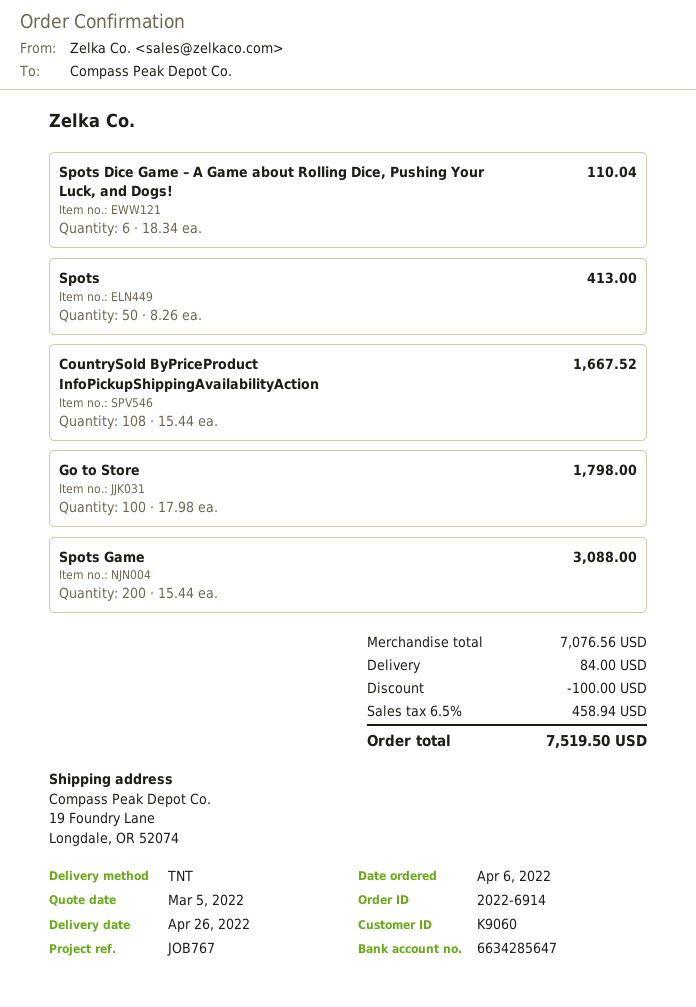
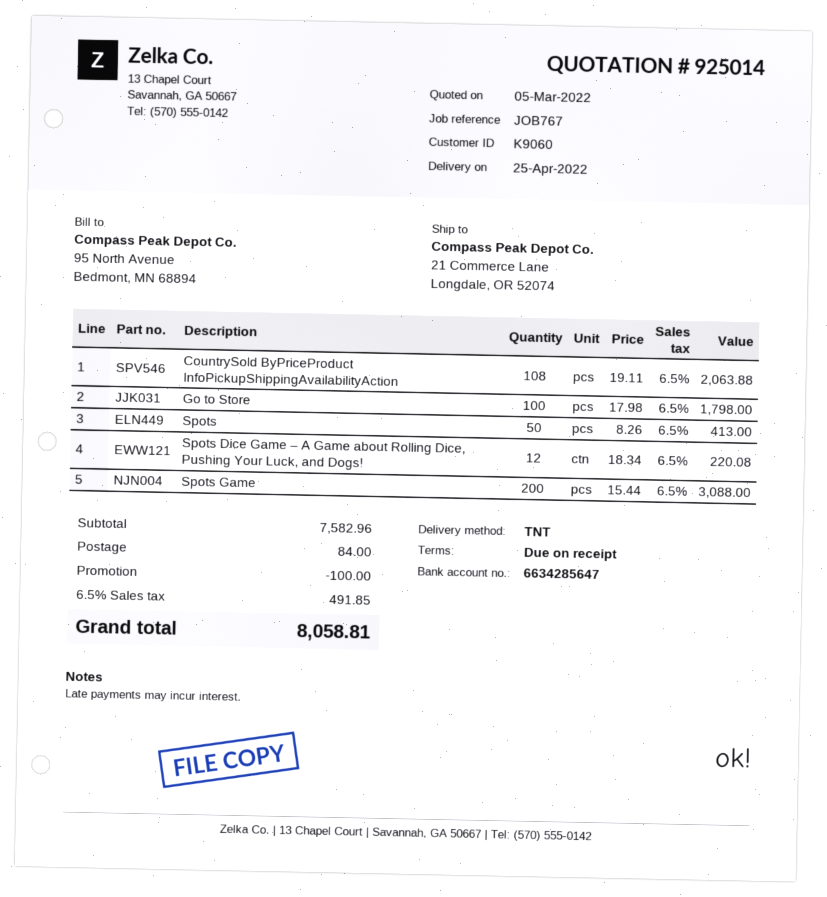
delivery date: 2022-04-26 -> 2022-04-25
ship to: 19 Foundry Lane, Longdale, OR 52074 -> 21 Commerce Lane, Longdale, OR 52074
Spots Dice Game – A Game about Rolling Dice, Pushing Your Luck, and Dogs!: 6 x 18.34 = 110.04 -> 12 x 18.34 = 220.08
CountrySold ByPriceProduct InfoPickupShippingAvailabilityAction: 108 x 15.44 = 1667.52 -> 108 x 19.11 = 2063.88
subtotal: 7076.56 -> 7582.96
tax: 6.5% = 458.94 -> 6.5% = 491.85
total: 7519.50 -> 8058.81

